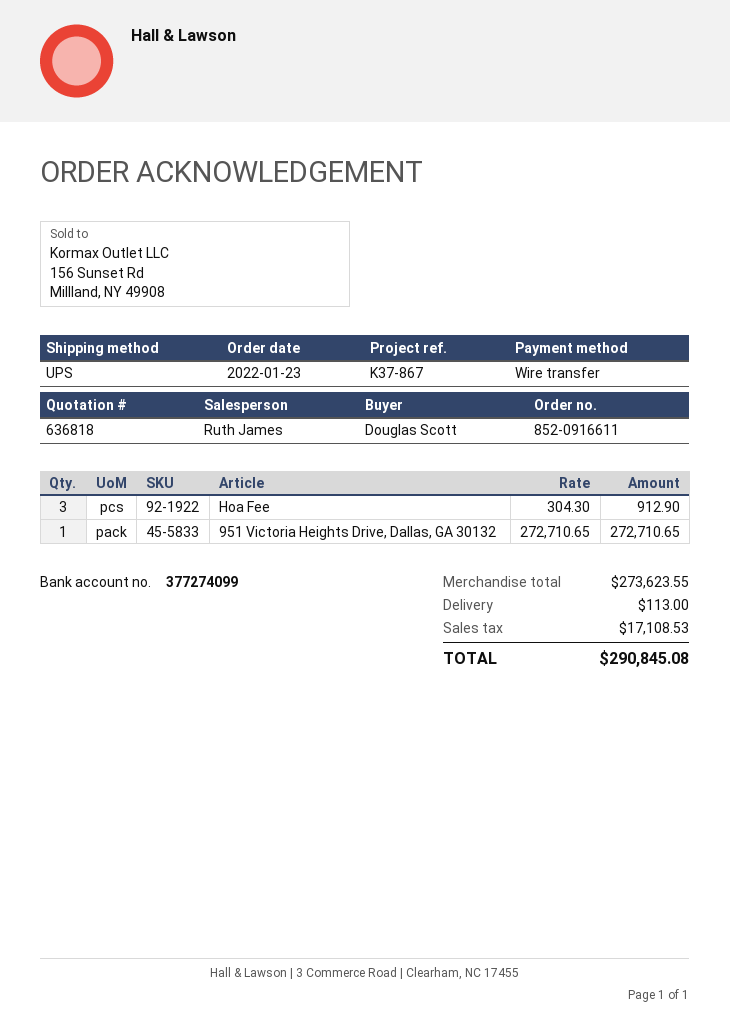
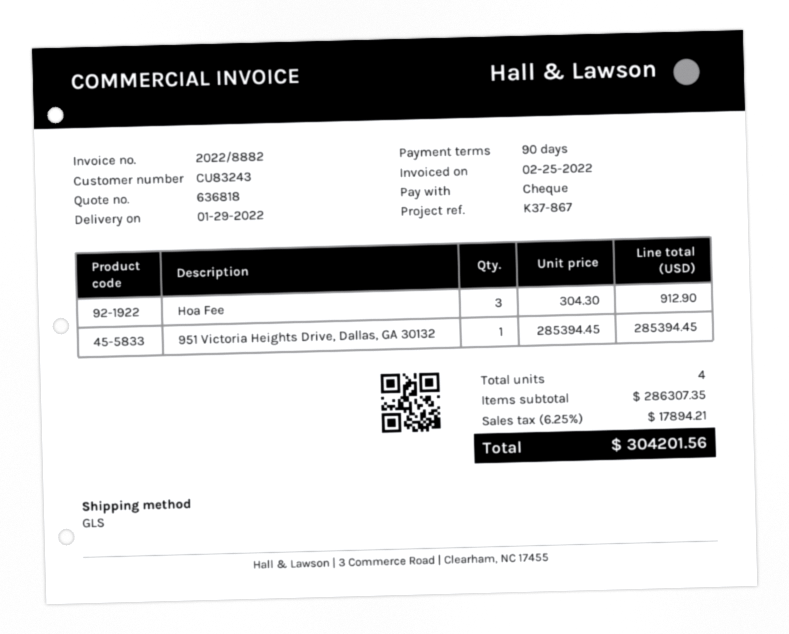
payment method: bank transfer -> cheque
shipping method: UPS -> GLS
951 Victoria Heights Drive, Dallas, GA 30132: 1 x 272710.65 = 272710.65 -> 1 x 285394.45 = 285394.45
subtotal: 273623.55 -> 286307.35
shipping: 113.00 -> none
tax: 17108.53 -> 17894.21
total: 290845.08 -> 304201.56

